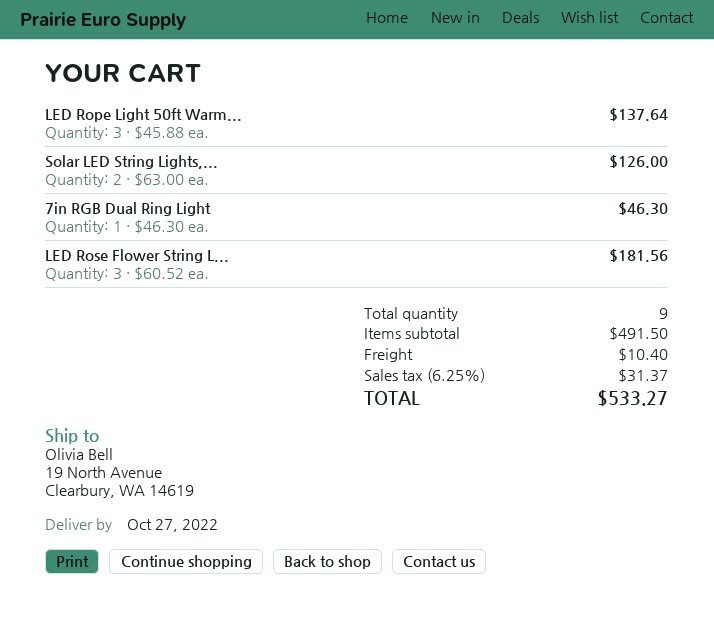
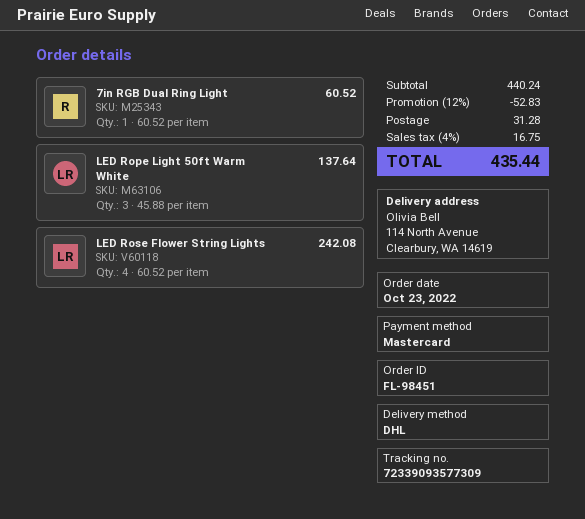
ship to: 19 North Avenue, Clearbury, WA 14619 -> 114 North Avenue, Clearbury, WA 14619
Solar LED String Lights,...: 2 x 63.00 = 126.00 -> none
7in RGB Dual Ring Light: 1 x 46.30 = 46.30 -> 1 x 60.52 = 60.52
LED Rose Flower String L...: 3 x 60.52 = 181.56 -> 4 x 60.52 = 242.08
subtotal: 491.50 -> 440.24
discount: none -> 12% = 52.83
shipping: 10.40 -> 31.28
tax: 6.25% = 31.37 -> 4% = 16.75
total: 533.27 -> 435.44

